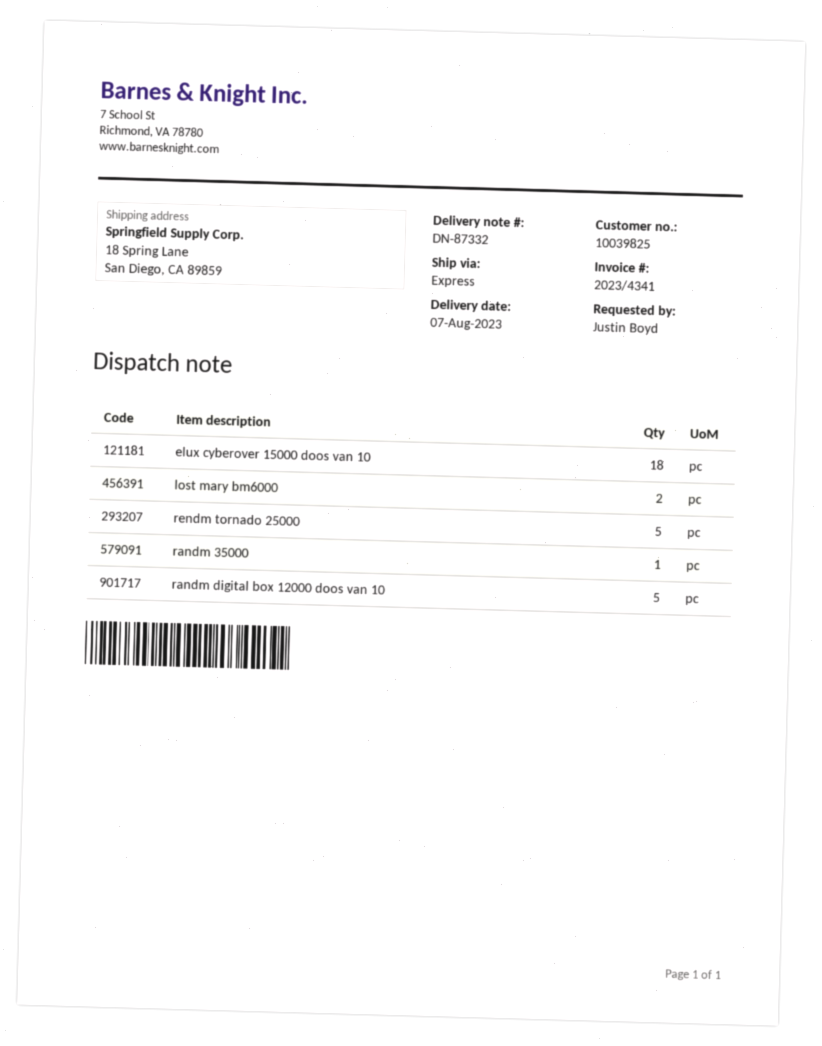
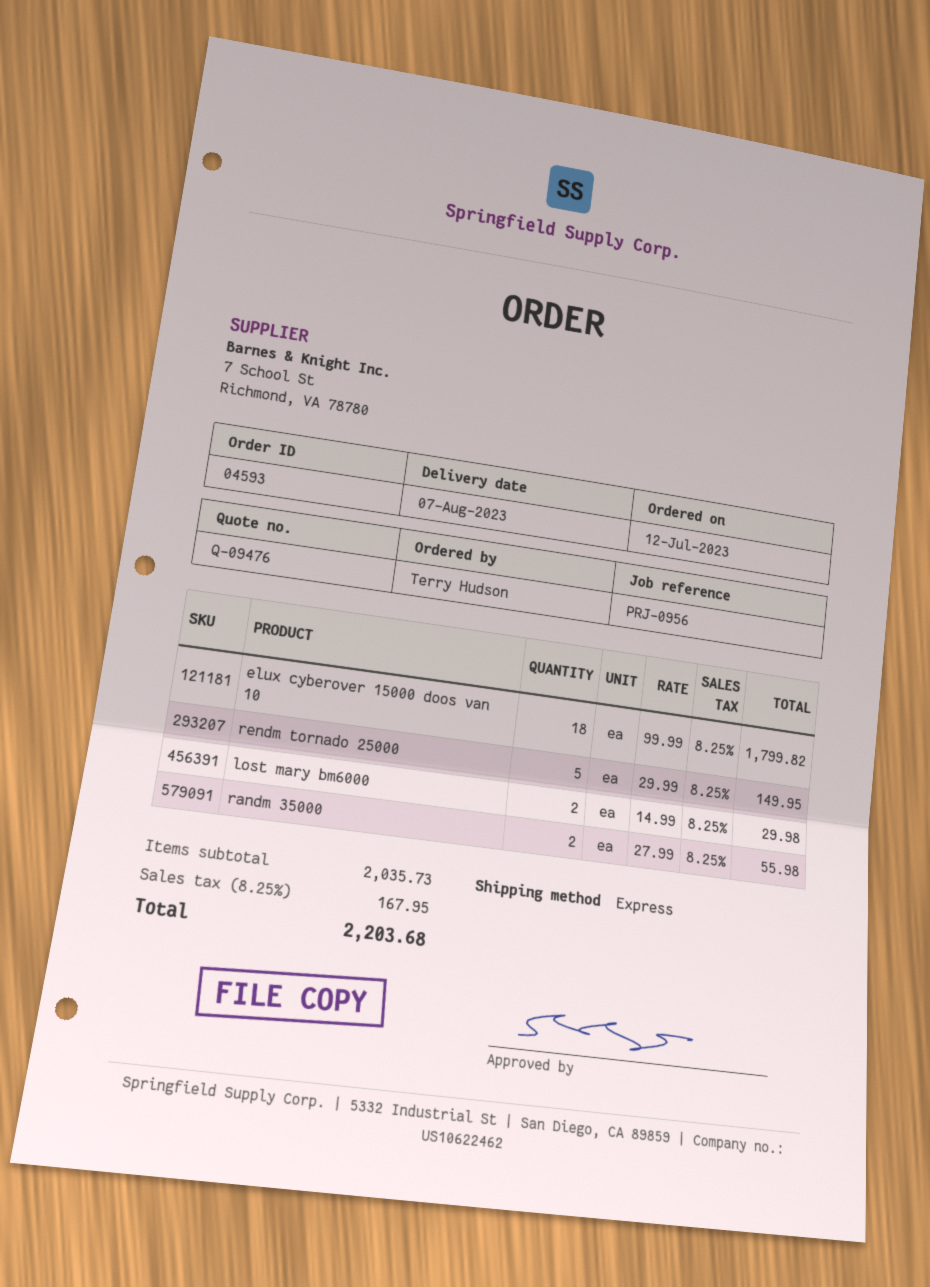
ordered by: Justin Boyd -> Terry Hudson
randm 35000: 1 -> 2
randm digital box 12000 doos van 10: 5 -> none

